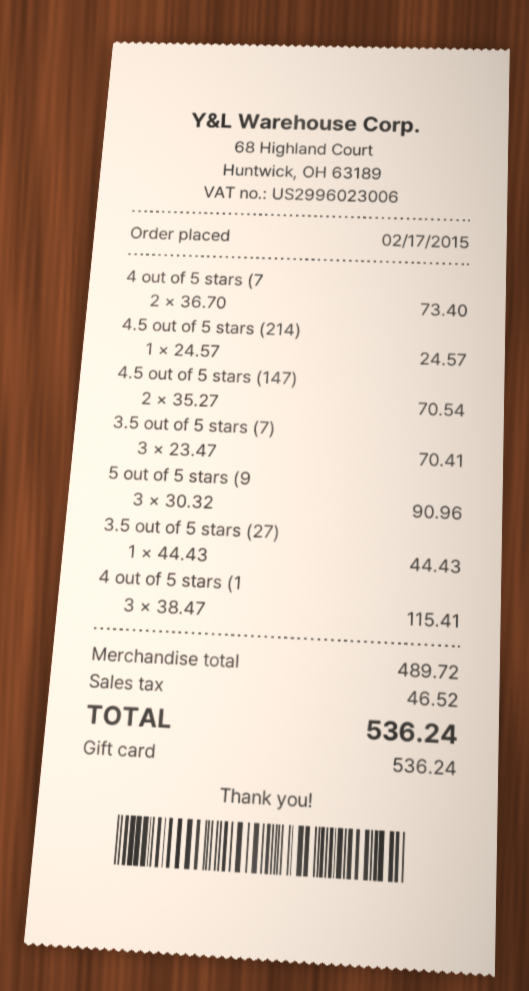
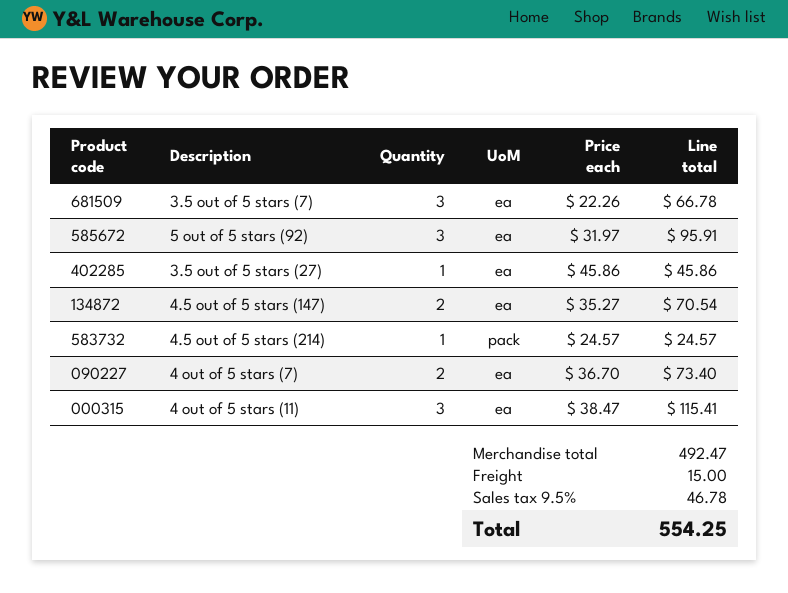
3.5 out of 5 stars (7): 3 x 23.47 = 70.41 -> 3 x 22.26 = 66.78
5 out of 5 stars (9: 3 x 30.32 = 90.96 -> 3 x 31.97 = 95.91
3.5 out of 5 stars (27): 1 x 44.43 = 44.43 -> 1 x 45.86 = 45.86
subtotal: 489.72 -> 492.47
shipping: none -> 15.00
tax: 46.52 -> 46.78
total: 536.24 -> 554.25

